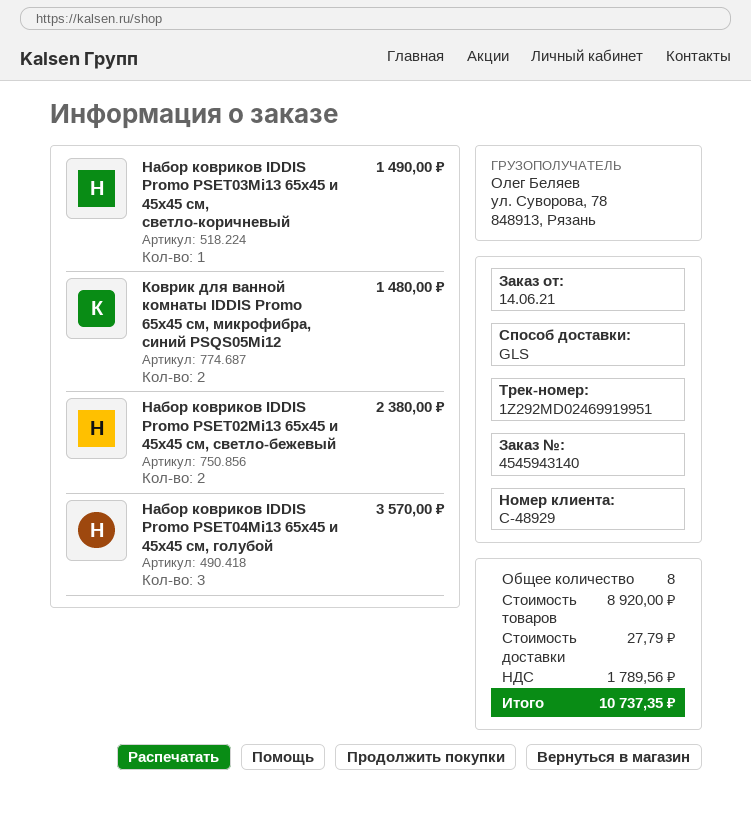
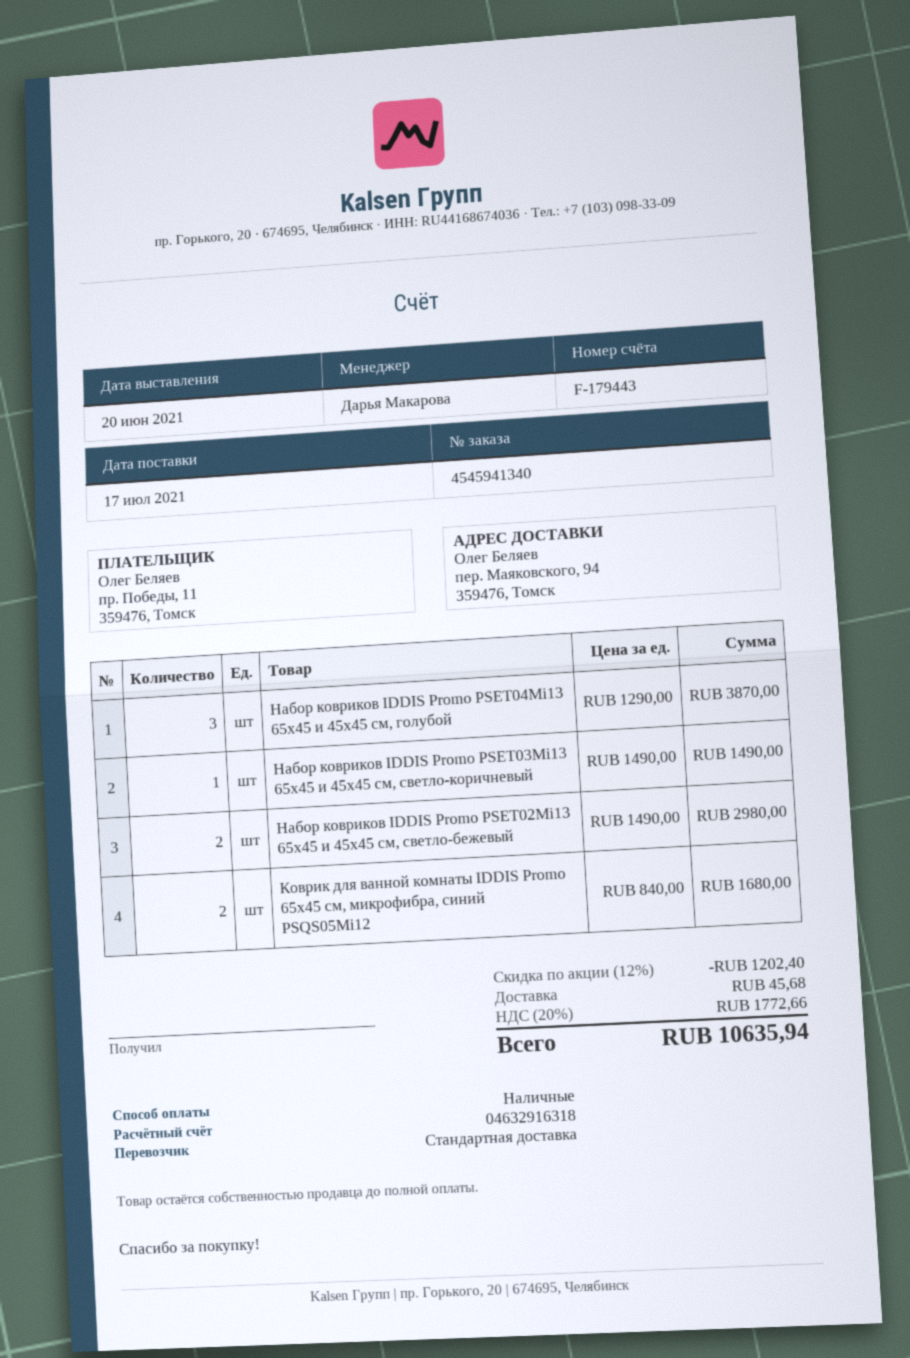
order number: 4545943140 -> 4545941340
shipping method: GLS -> standard
ship to: ул. Суворова, 78, 848913, Рязань -> пер. Маяковского, 94, 359476, Томск
Коврик для ванной комнаты IDDIS Promo 65x45 см, микрофибра, синий PSQS05Mi12: 2 for 1480.00 -> 2 for 1680.00
Набор ковриков IDDIS Promo PSET02Mi13 65х45 и 45х45 см, светло-бежевый: 2 for 2380.00 -> 2 for 2980.00
Набор ковриков IDDIS Promo PSET04Mi13 65х45 и 45х45 см, голубой: 3 for 3570.00 -> 3 for 3870.00
discount: none -> 12% = 1202.40
shipping: 27.79 -> 45.68
tax: 1789.56 -> 1772.66
total: 10737.35 -> 10635.94

